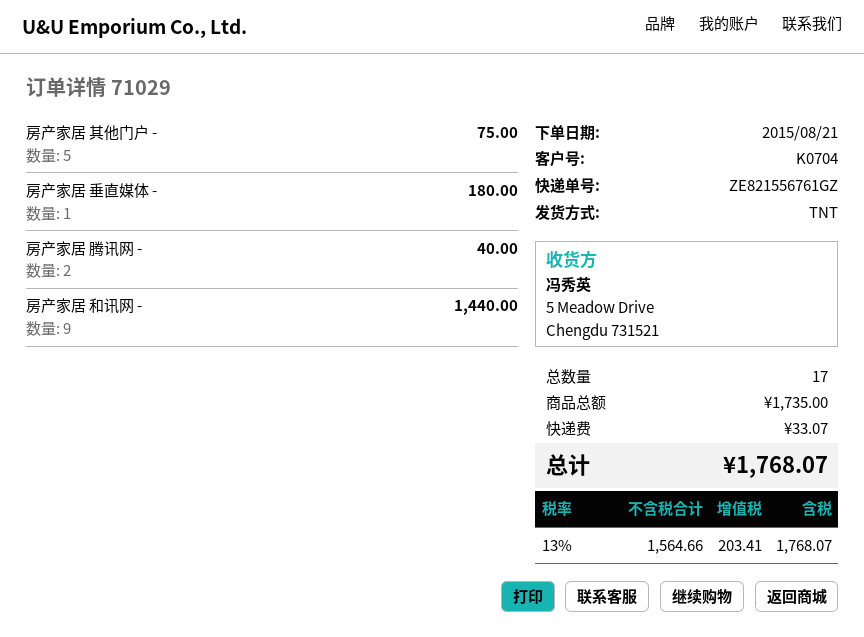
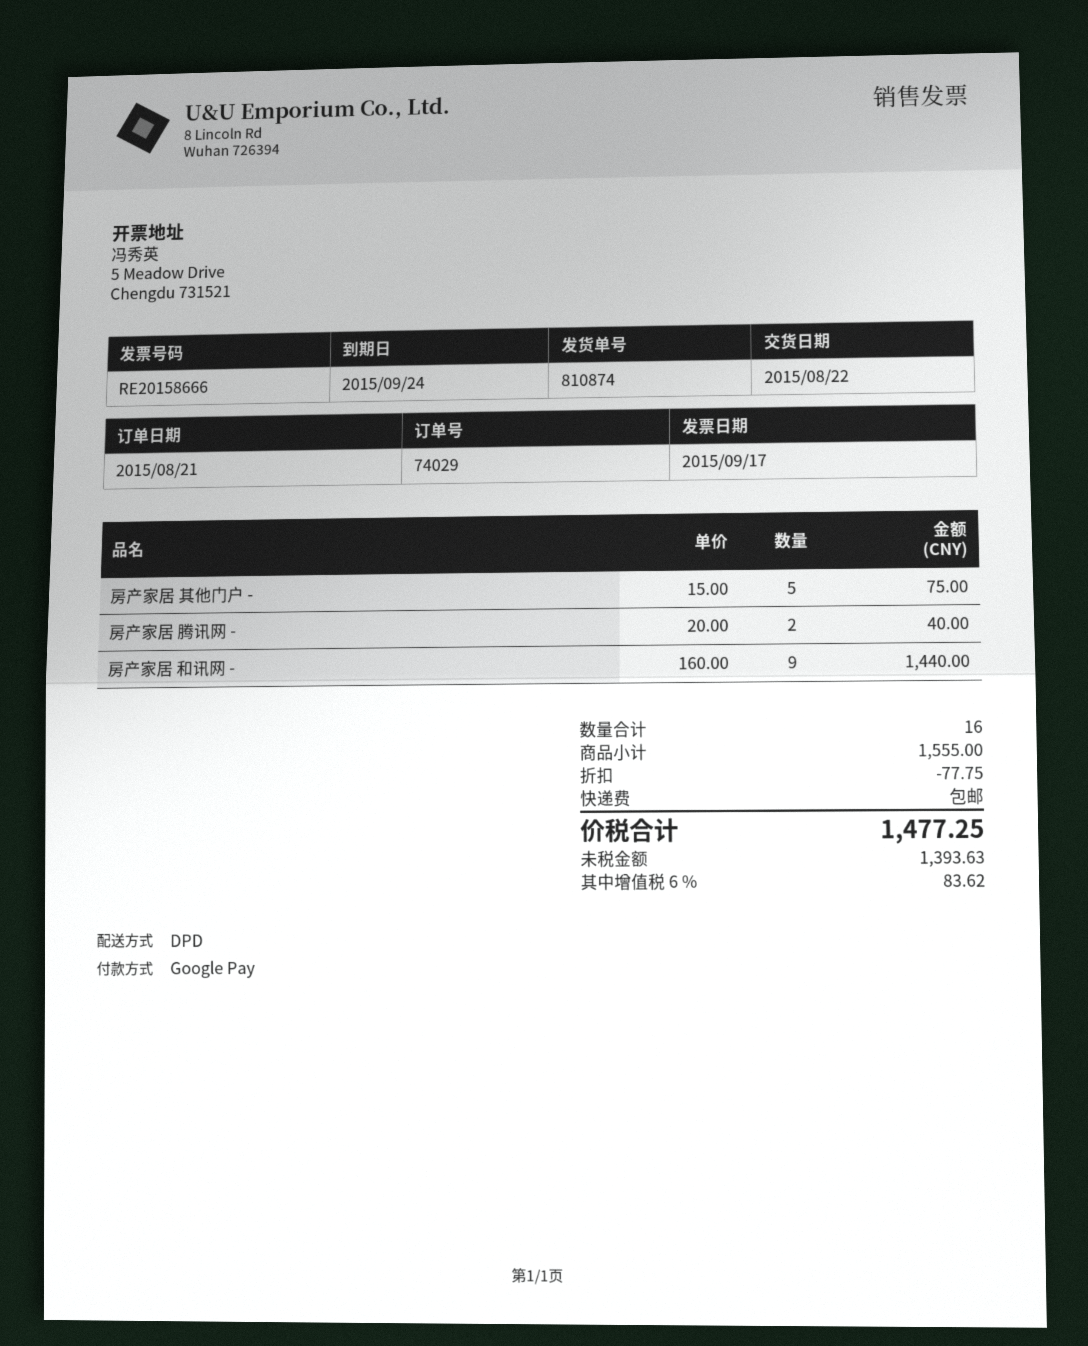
order number: 71029 -> 74029
shipping method: TNT -> DPD
房产家居 垂直媒体 -: 1 for 180.00 -> none
total quantity: 17 -> 16
subtotal: 1735.00 -> 1555.00
discount: none -> 77.75
shipping: 33.07 -> 0.00
net: 1564.66 -> 1393.63
tax: 13% = 203.41 -> 6% = 83.62
total: 1768.07 -> 1477.25

